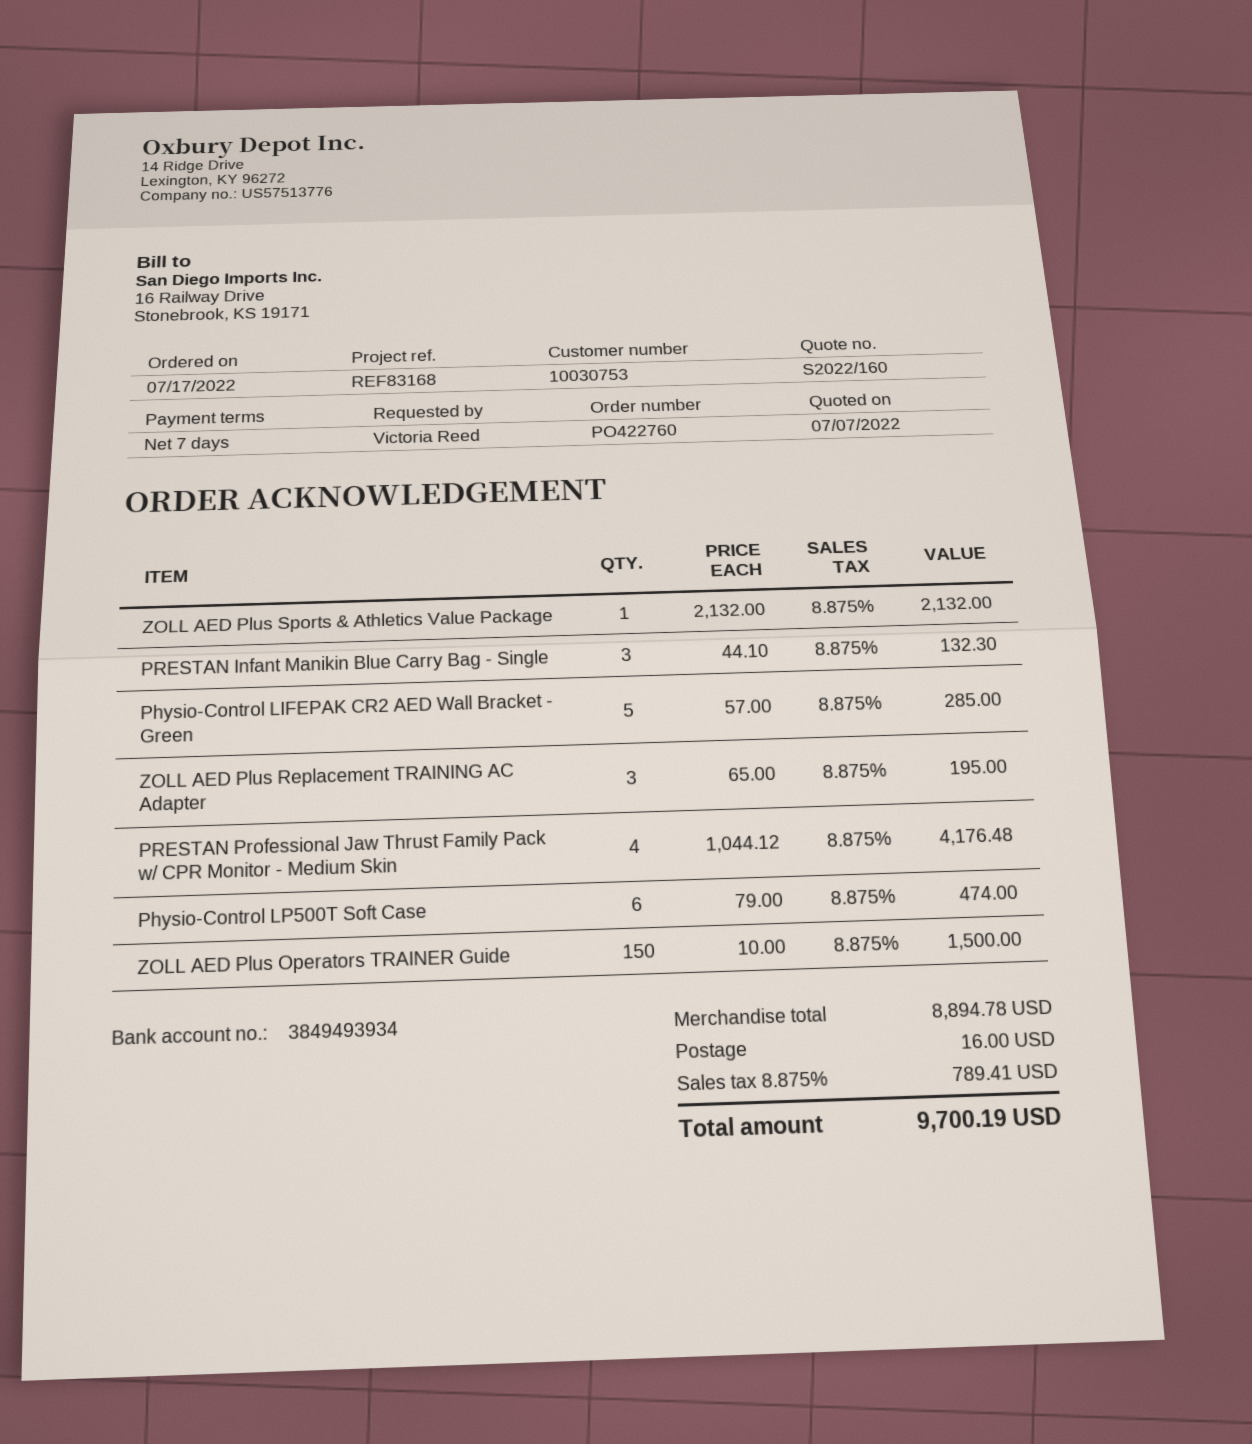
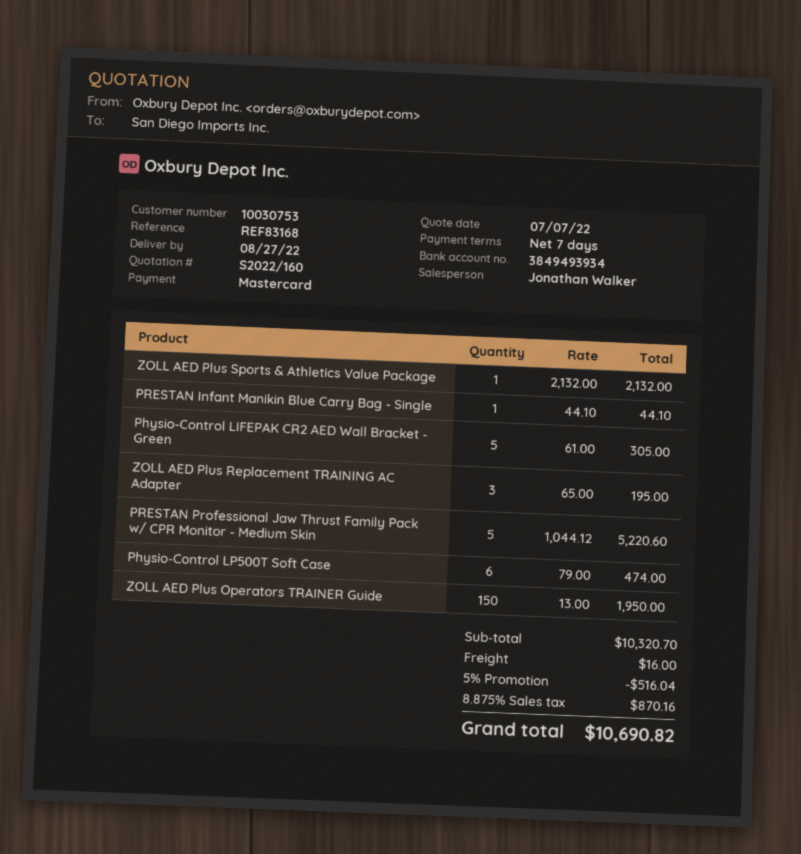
PRESTAN Infant Manikin Blue Carry Bag - Single: 3 x 44.10 = 132.30 -> 1 x 44.10 = 44.10
Physio-Control LIFEPAK CR2 AED Wall Bracket - Green: 5 x 57.00 = 285.00 -> 5 x 61.00 = 305.00
PRESTAN Professional Jaw Thrust Family Pack w/ CPR Monitor - Medium Skin: 4 x 1044.12 = 4176.48 -> 5 x 1044.12 = 5220.60
ZOLL AED Plus Operators TRAINER Guide: 150 x 10.00 = 1500.00 -> 150 x 13.00 = 1950.00
subtotal: 8894.78 -> 10320.70
discount: none -> 5% = 516.04
tax: 8.875% = 789.41 -> 8.875% = 870.16
total: 9700.19 -> 10690.82

